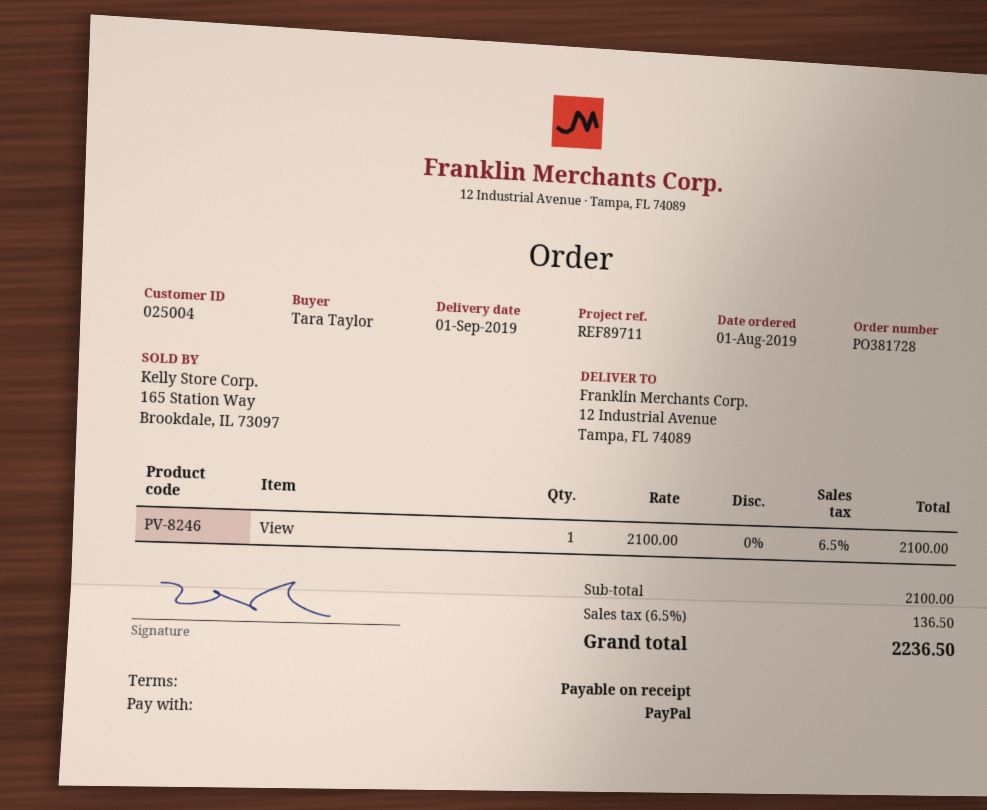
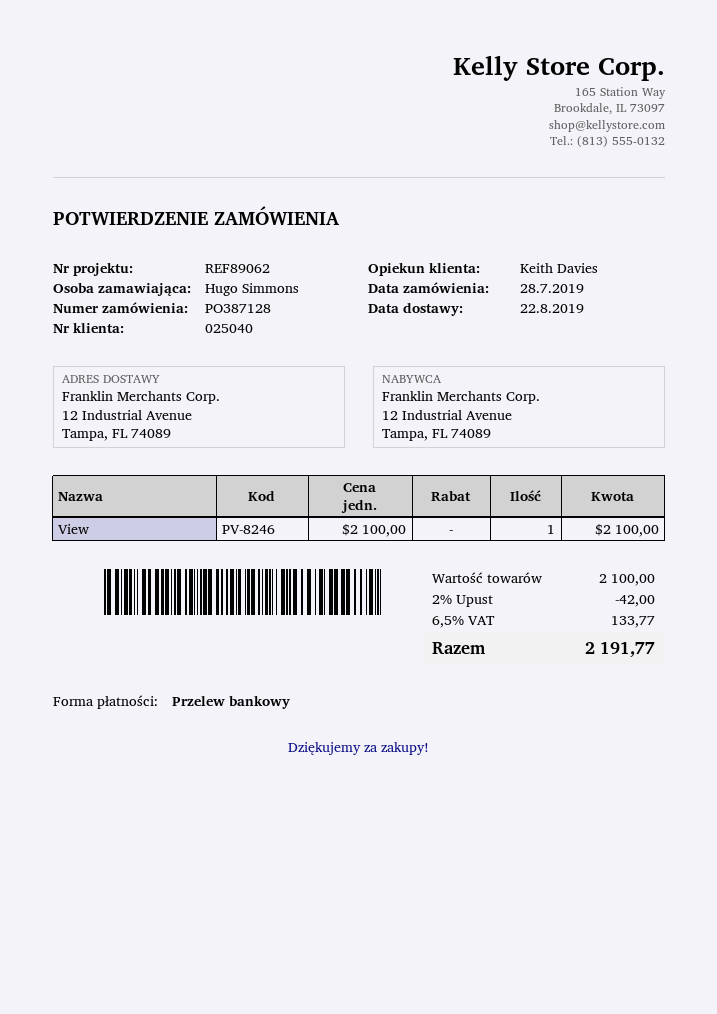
order number: PO381728 -> PO387128
order date: 2019-08-01 -> 2019-07-28
delivery date: 2019-09-01 -> 2019-08-22
customer number: 025004 -> 025040
reference: REF89711 -> REF89062
ordered by: Tara Taylor -> Hugo Simmons
payment method: PayPal -> bank transfer
discount: none -> 2% = 42.00
tax: 6.5% = 136.50 -> 6.5% = 133.77
total: 2236.50 -> 2191.77

